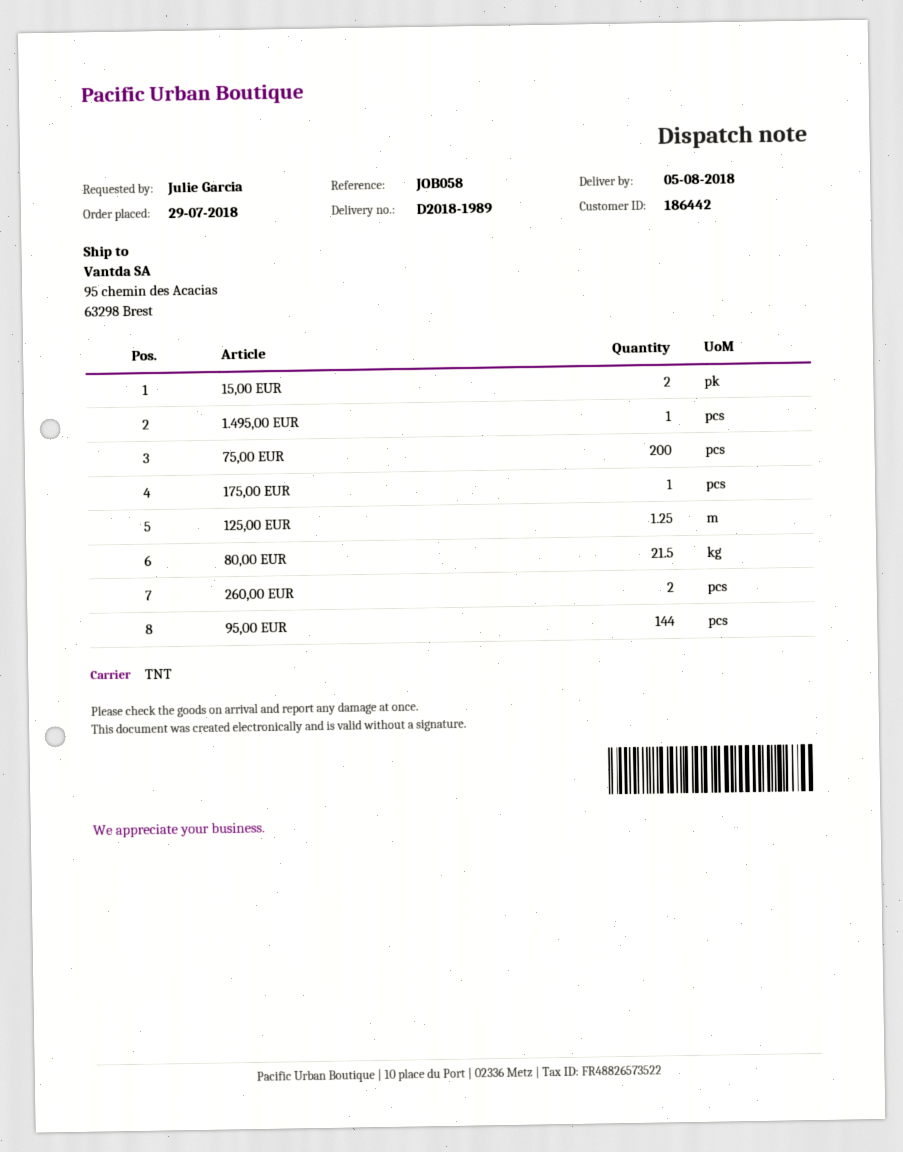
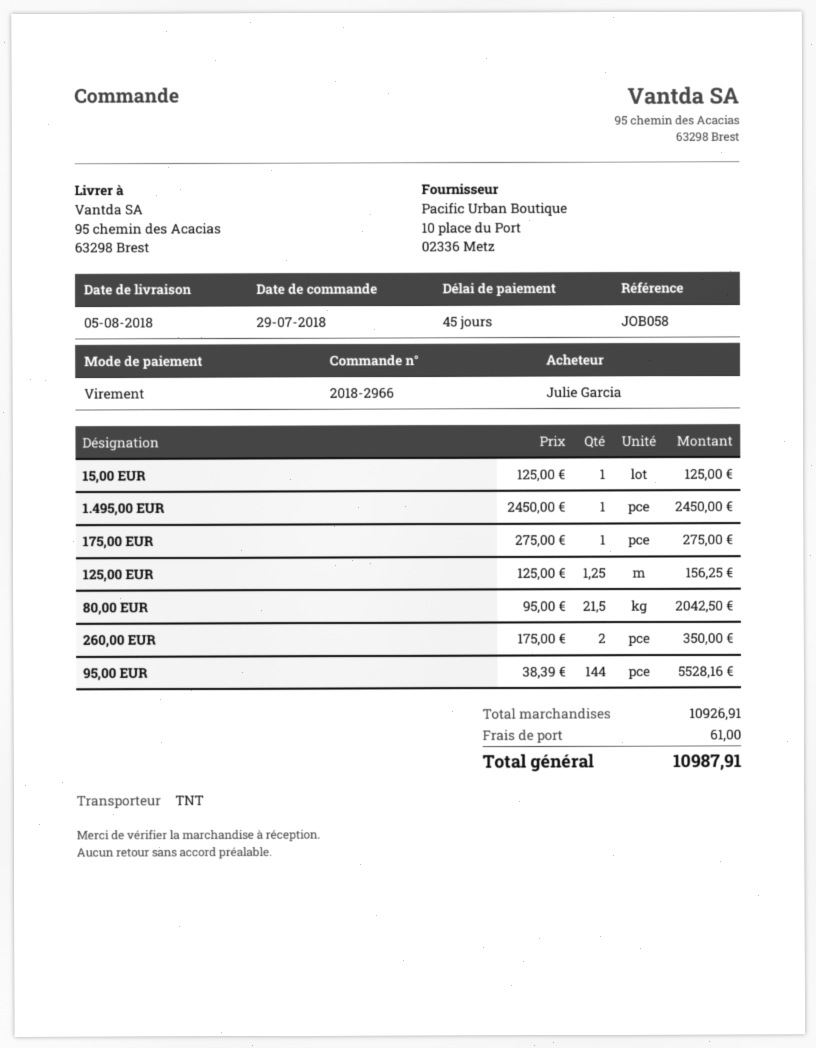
15,00 EUR: 2 -> 1
75,00 EUR: 200 -> none

